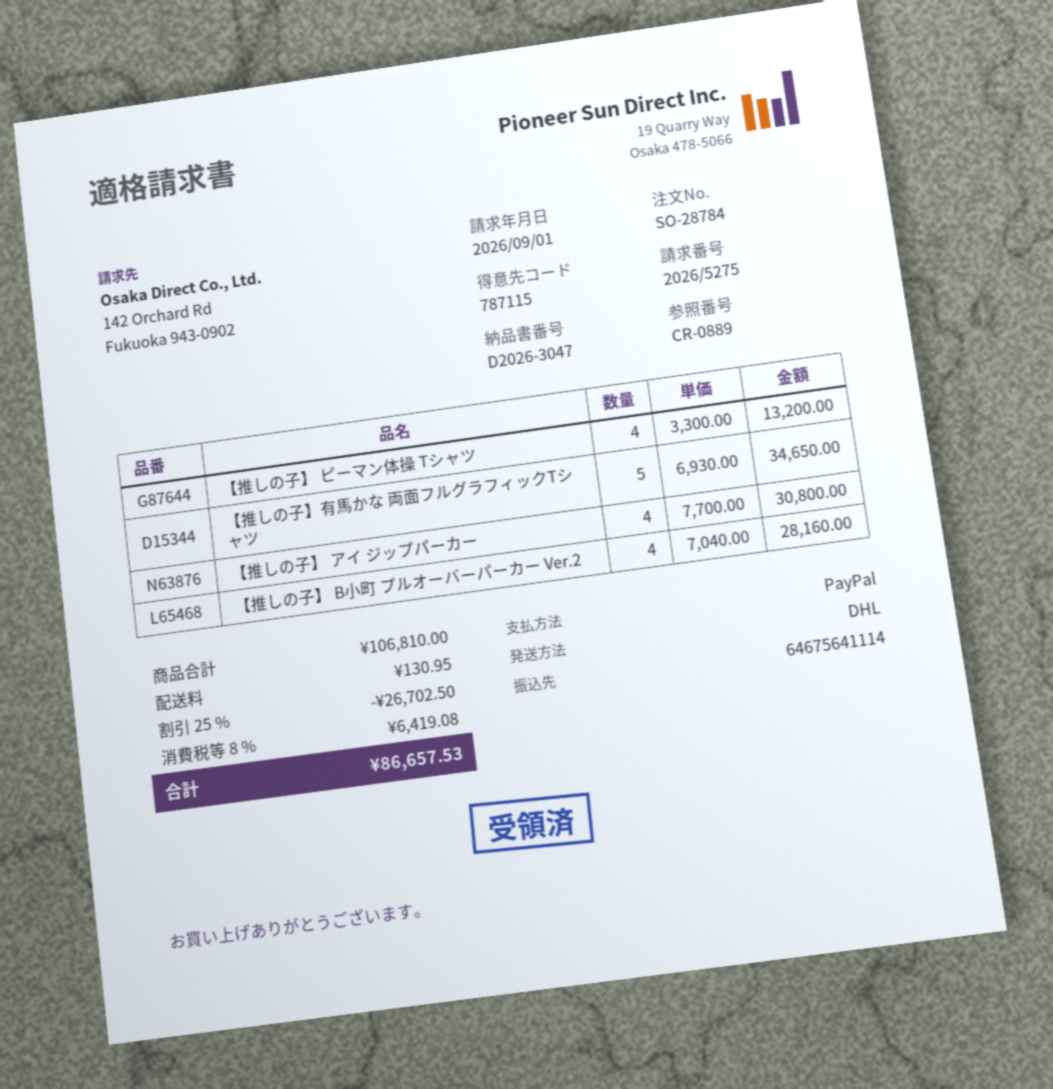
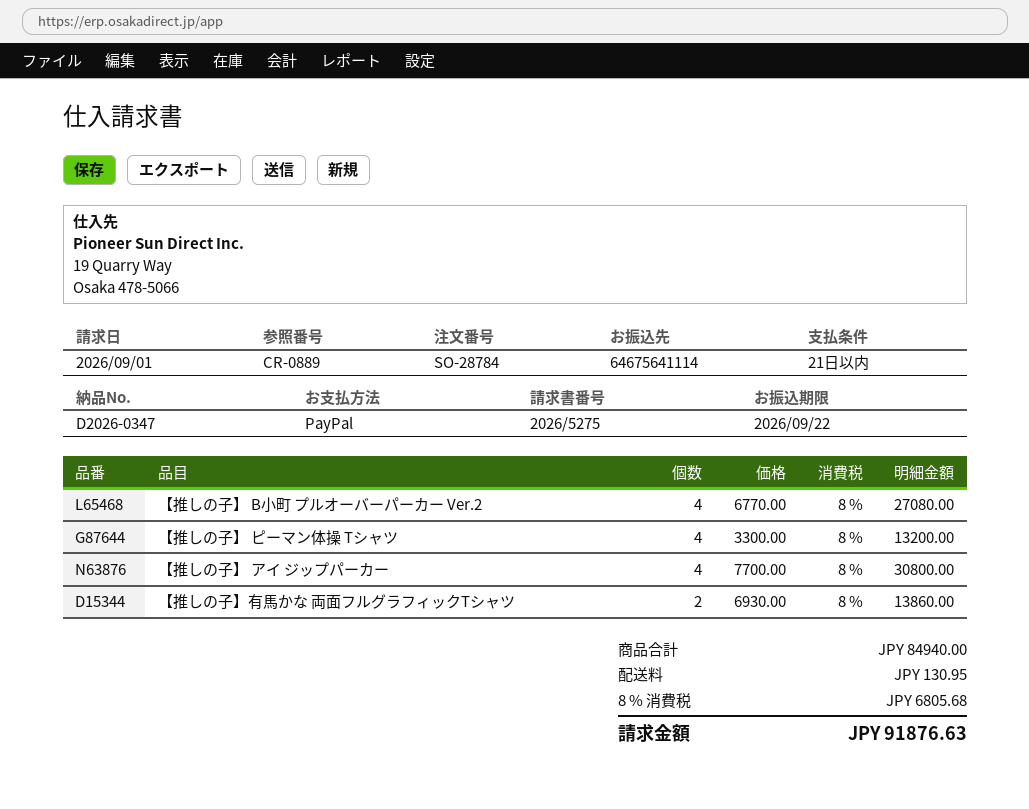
delivery note number: D2026-3047 -> D2026-0347
【推しの子】有馬かな 両面フルグラフィックTシャツ: 5 x 6930.00 = 34650.00 -> 2 x 6930.00 = 13860.00
【推しの子】 B小町 プルオーバーパーカー Ver.2: 4 x 7040.00 = 28160.00 -> 4 x 6770.00 = 27080.00
subtotal: 106810.00 -> 84940.00
discount: 25% = 26702.50 -> none
tax: 8% = 6419.08 -> 8% = 6805.68
total: 86657.53 -> 91876.63

